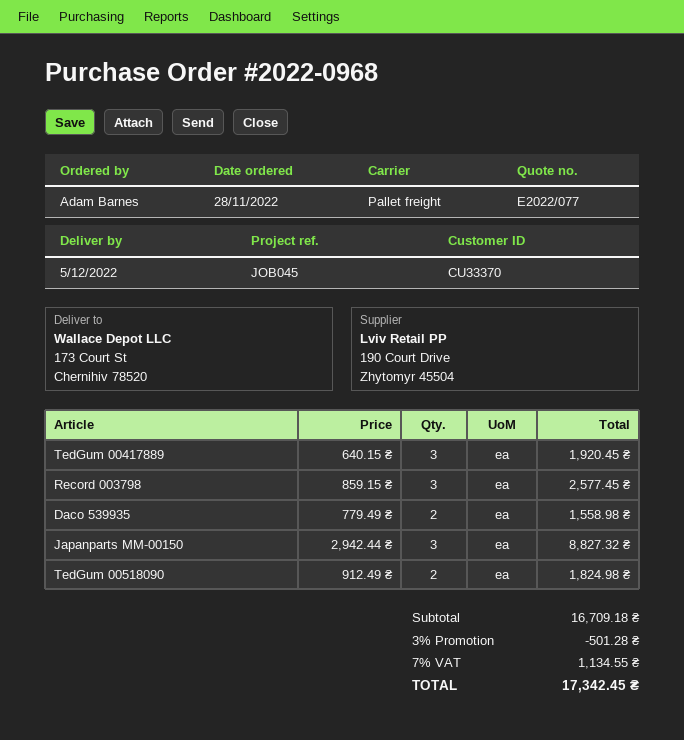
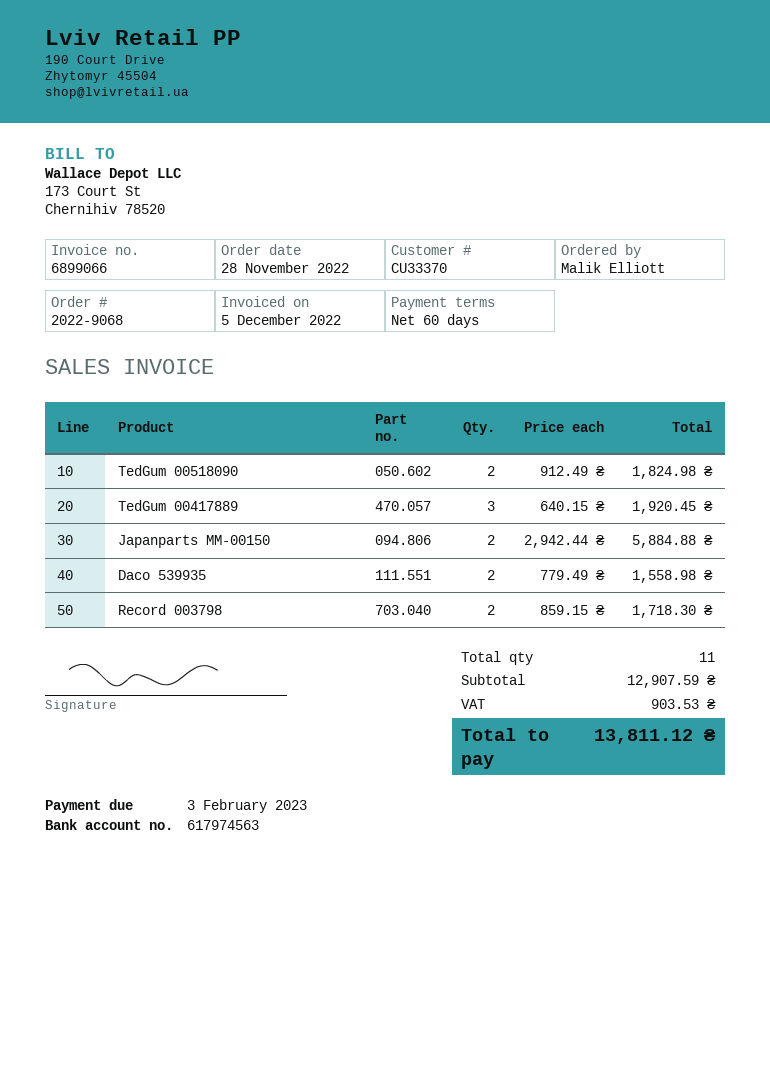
order number: 2022-0968 -> 2022-9068
ordered by: Adam Barnes -> Malik Elliott
Record 003798: 3 x 859.15 = 2577.45 -> 2 x 859.15 = 1718.30
Japanparts MM-00150: 3 x 2942.44 = 8827.32 -> 2 x 2942.44 = 5884.88
subtotal: 16709.18 -> 12907.59
discount: 3% = 501.28 -> none
tax: 1134.55 -> 903.53
total: 17342.45 -> 13811.12

